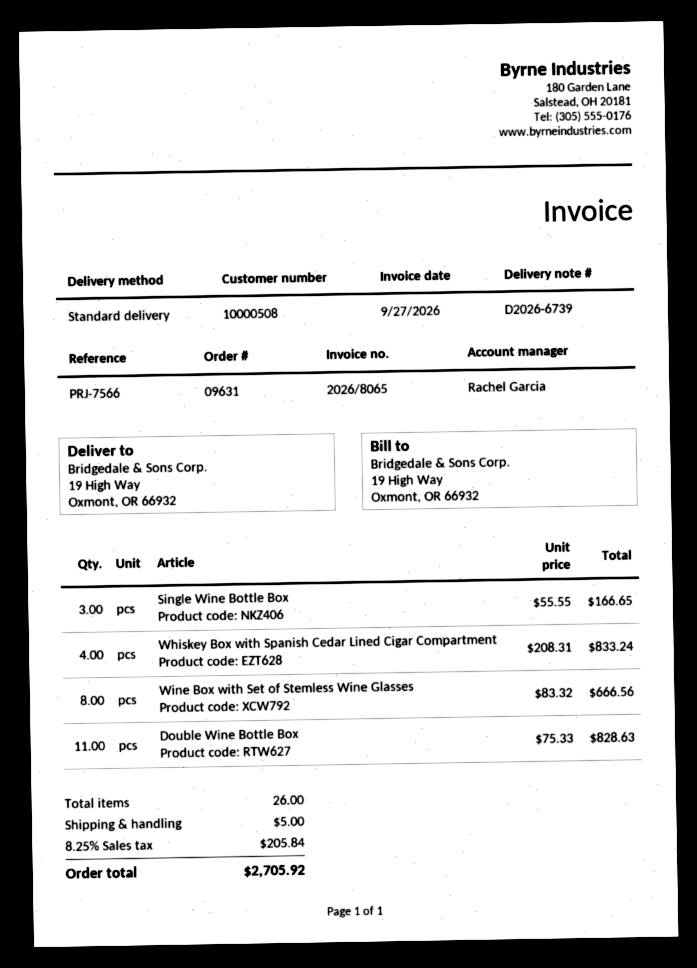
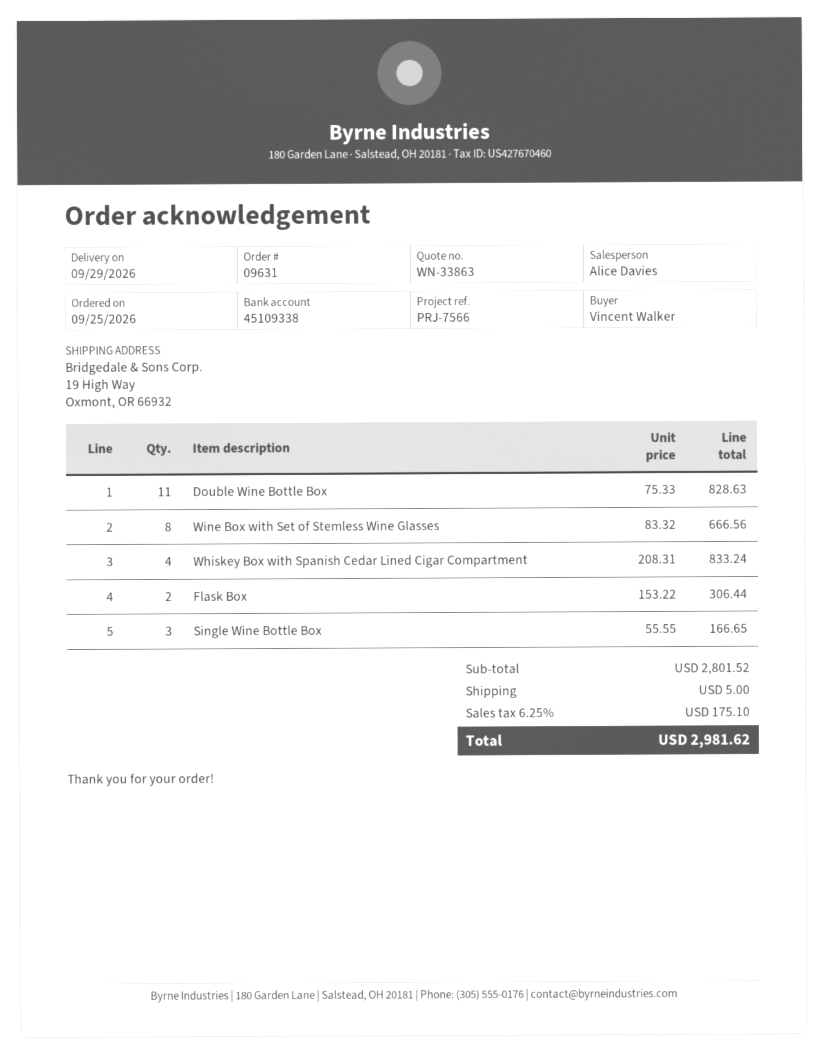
sales rep: Rachel Garcia -> Alice Davies
Flask Box: none -> 2 x 153.22 = 306.44
tax: 8.25% = 205.84 -> 6.25% = 175.10
total: 2705.92 -> 2981.62

